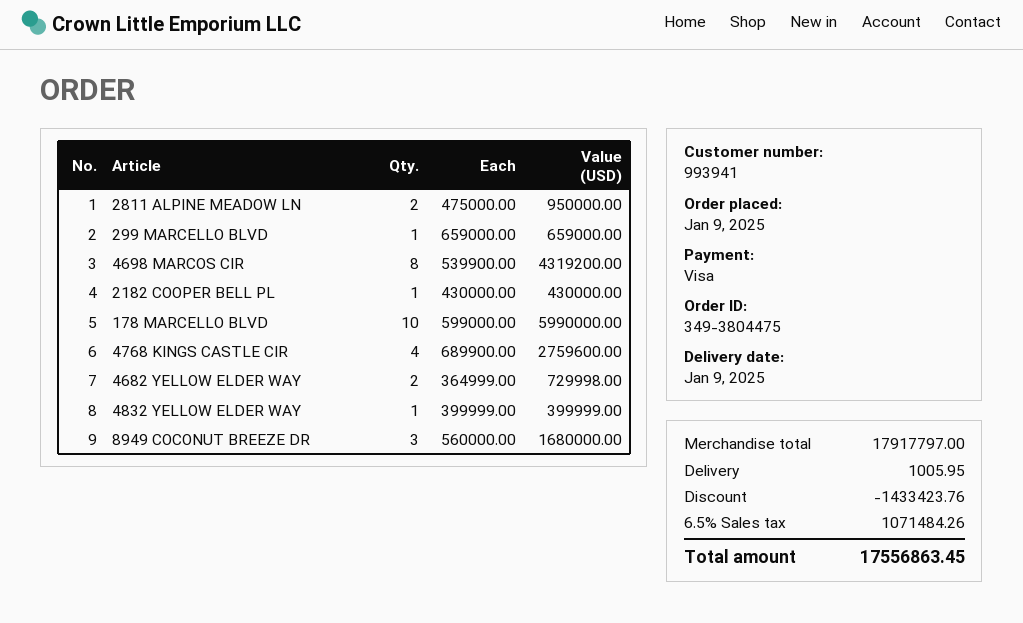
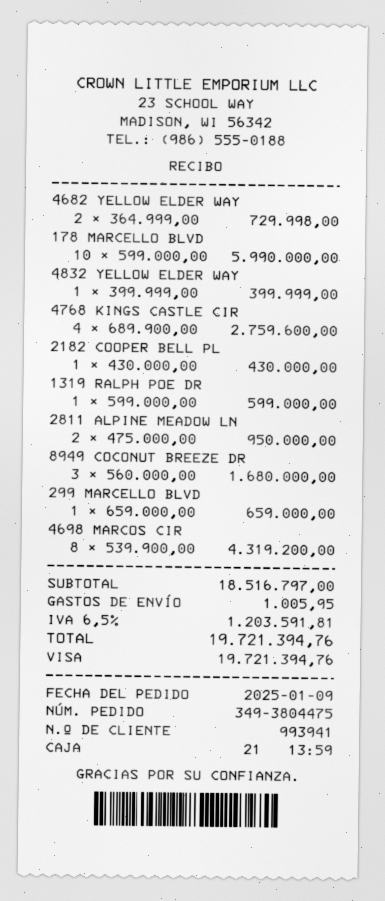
1319 RALPH POE DR: none -> 1 x 599000.00 = 599000.00
subtotal: 17917797.00 -> 18516797.00
discount: 1433423.76 -> none
tax: 6.5% = 1071484.26 -> 6.5% = 1203591.81
total: 17556863.45 -> 19721394.76

